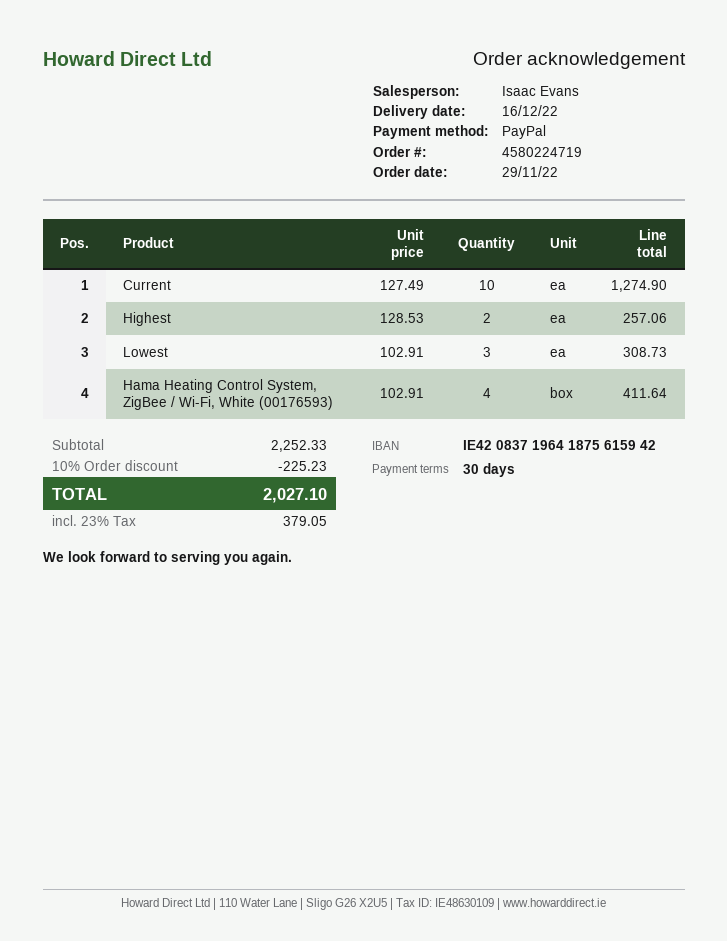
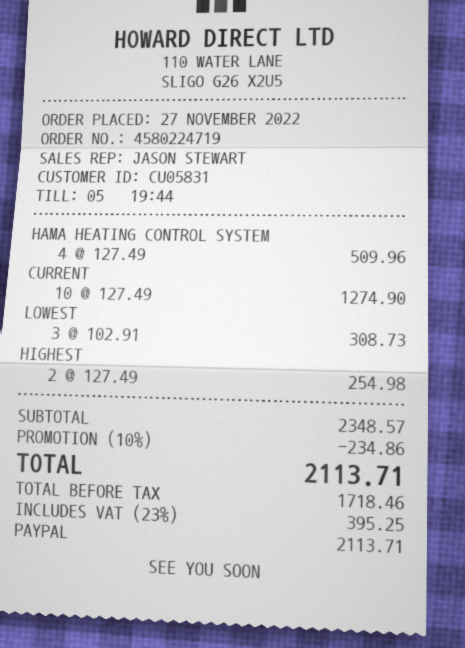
order date: 2022-11-29 -> 2022-11-27
sales rep: Isaac Evans -> JASON STEWART
Highest: 2 x 128.53 = 257.06 -> 2 x 127.49 = 254.98
Hama Heating Control System, ZigBee / Wi-Fi, White (00176593): 4 x 102.91 = 411.64 -> 4 x 127.49 = 509.96
subtotal: 2252.33 -> 2348.57
discount: 10% = 225.23 -> 10% = 234.86
tax: 23% = 379.05 -> 23% = 395.25
total: 2027.10 -> 2113.71

